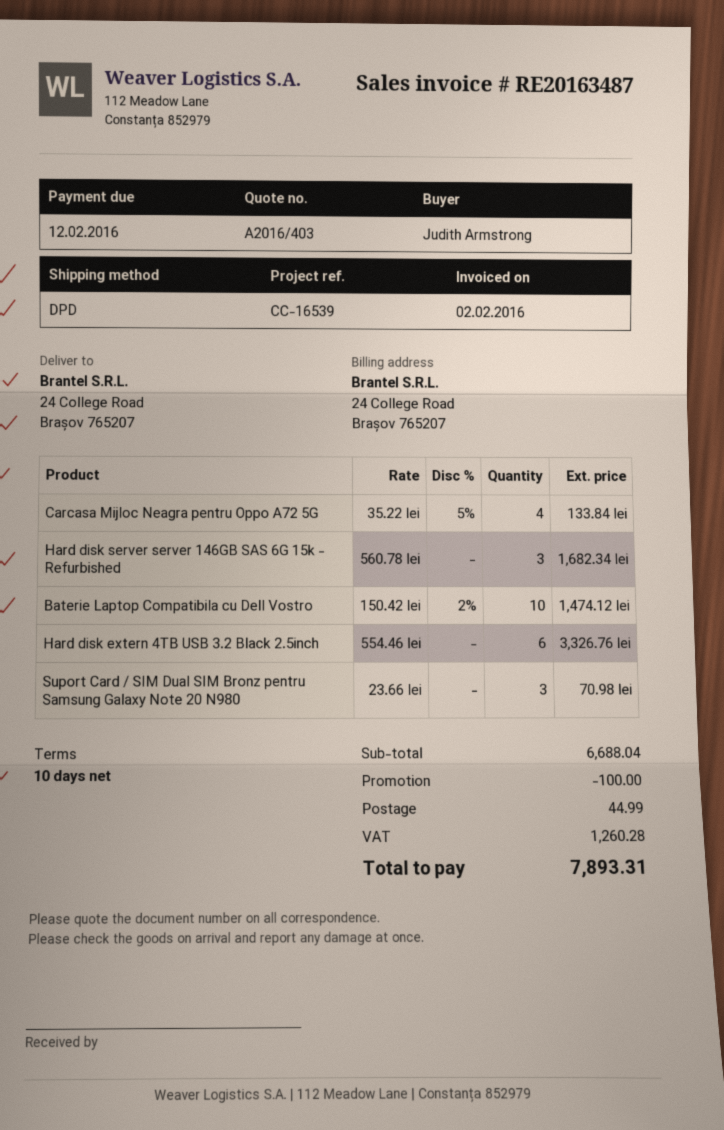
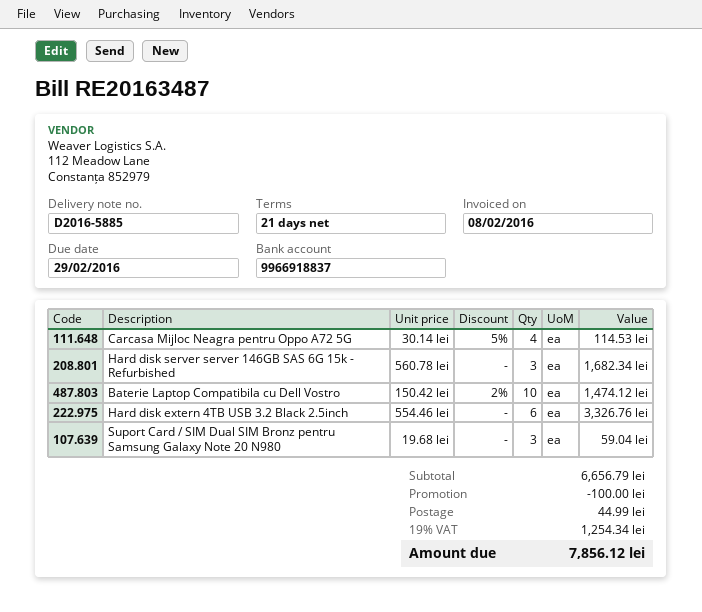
invoice date: 2016-02-02 -> 2016-02-08
payment terms: 10 days -> 21 days
due date: 2016-02-12 -> 2016-02-29
Carcasa Mijloc Neagra pentru Oppo A72 5G: 4 x 35.22 - 5% = 133.84 -> 4 x 30.14 - 5% = 114.53
Suport Card / SIM Dual SIM Bronz pentru Samsung Galaxy Note 20 N980: 3 x 23.66 = 70.98 -> 3 x 19.68 = 59.04
subtotal: 6688.04 -> 6656.79
tax: 1260.28 -> 1254.34
total: 7893.31 -> 7856.12

